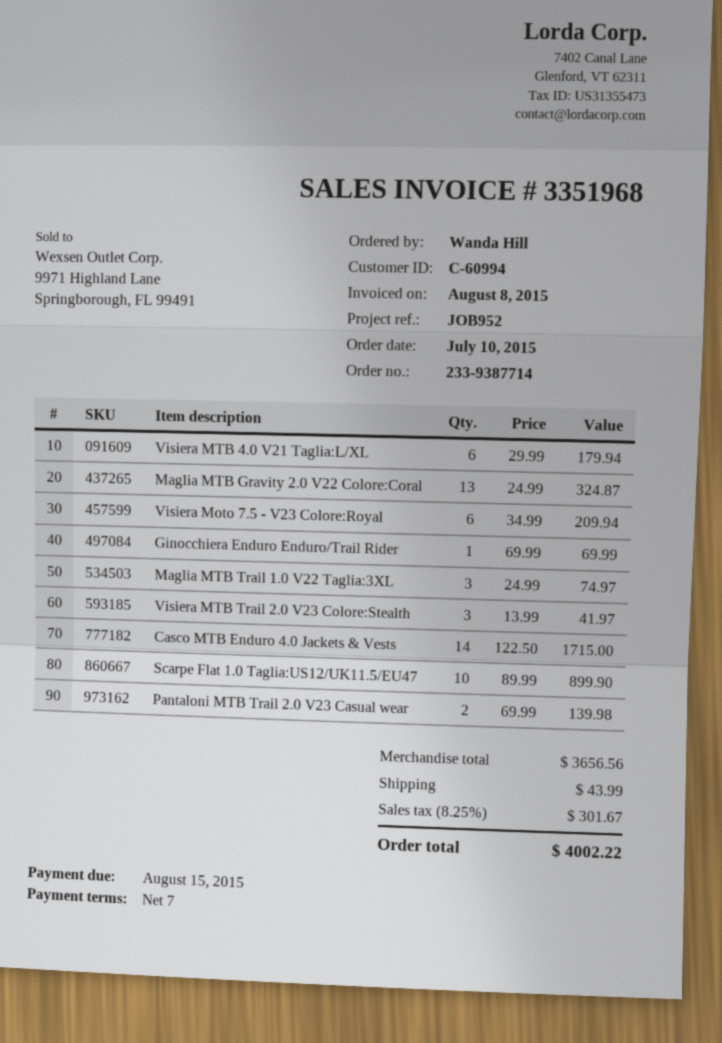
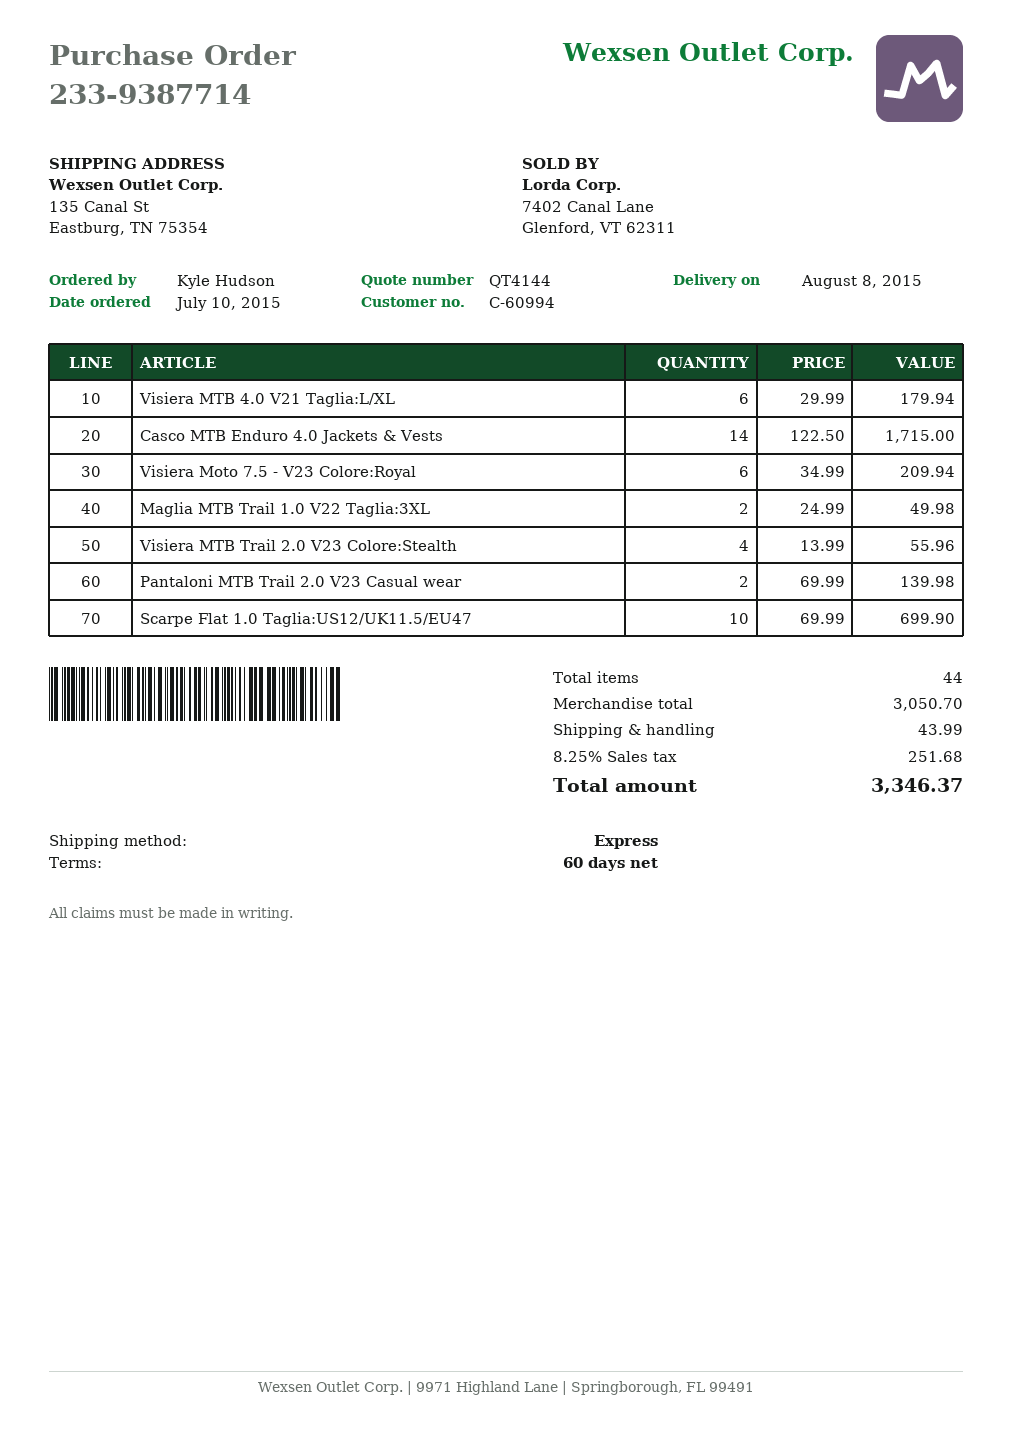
payment terms: 7 days -> 60 days
ordered by: Wanda Hill -> Kyle Hudson
Maglia MTB Gravity 2.0 V22 Colore:Coral: 13 x 24.99 = 324.87 -> none
Ginocchiera Enduro Enduro/Trail Rider: 1 x 69.99 = 69.99 -> none
Maglia MTB Trail 1.0 V22 Taglia:3XL: 3 x 24.99 = 74.97 -> 2 x 24.99 = 49.98
Visiera MTB Trail 2.0 V23 Colore:Stealth: 3 x 13.99 = 41.97 -> 4 x 13.99 = 55.96
Scarpe Flat 1.0 Taglia:US12/UK11.5/EU47: 10 x 89.99 = 899.90 -> 10 x 69.99 = 699.90
subtotal: 3656.56 -> 3050.70
tax: 8.25% = 301.67 -> 8.25% = 251.68
total: 4002.22 -> 3346.37

